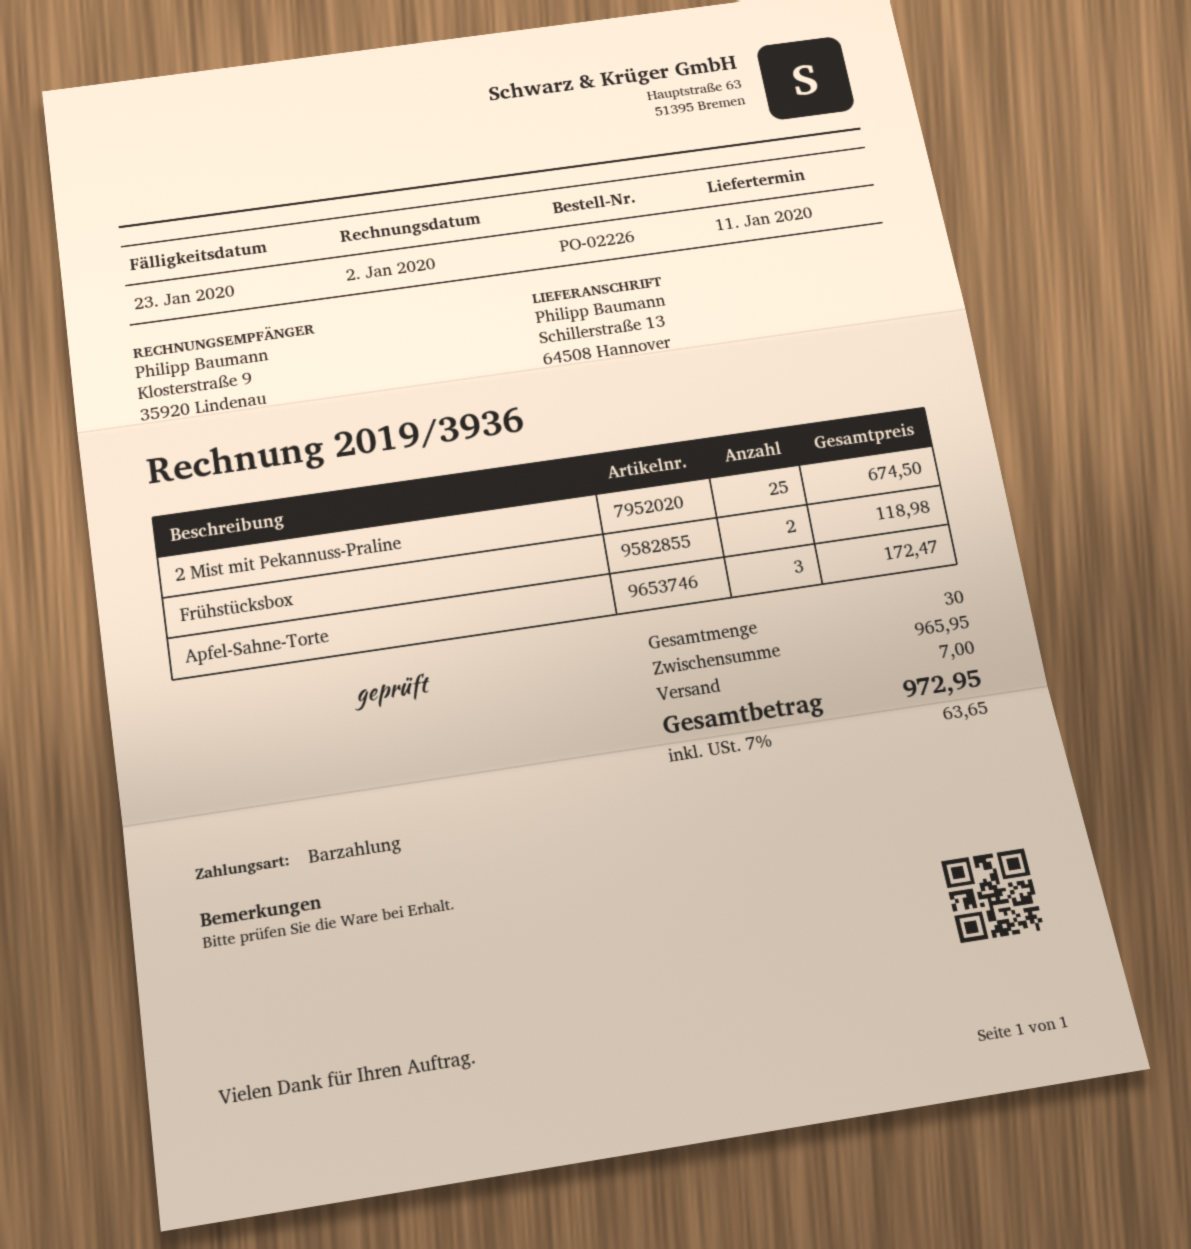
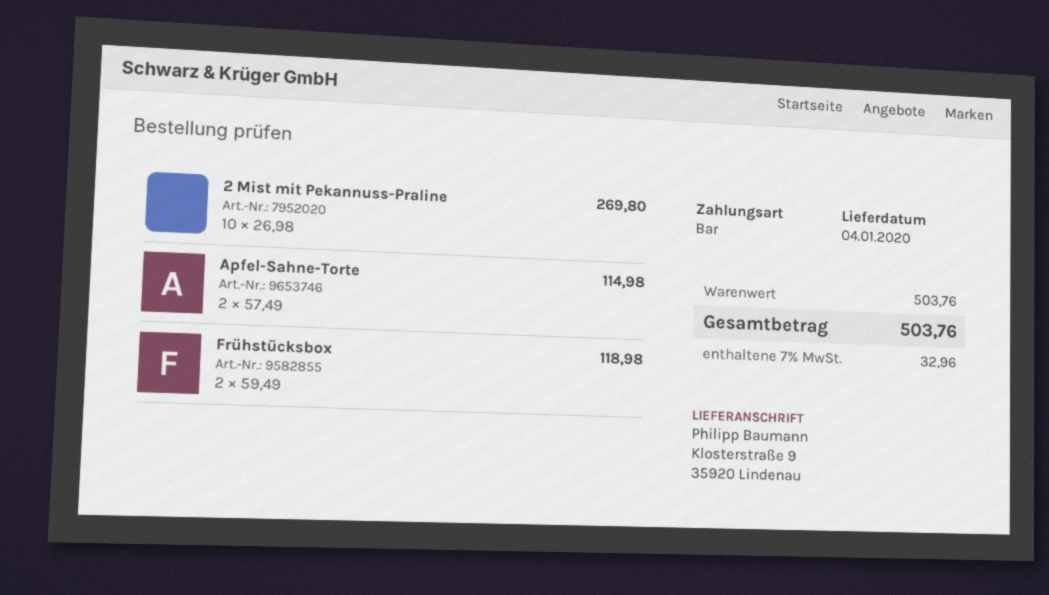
delivery date: 2020-01-11 -> 2020-01-04
ship to: Schillerstraße 13, 64508 Hannover -> Klosterstraße 9, 35920 Lindenau
2 Mist mit Pekannuss-Praline: 25 for 674.50 -> 10 for 269.80
Apfel-Sahne-Torte: 3 for 172.47 -> 2 for 114.98
subtotal: 965.95 -> 503.76
shipping: 7.00 -> none
tax: 7% = 63.65 -> 7% = 32.96
total: 972.95 -> 503.76

